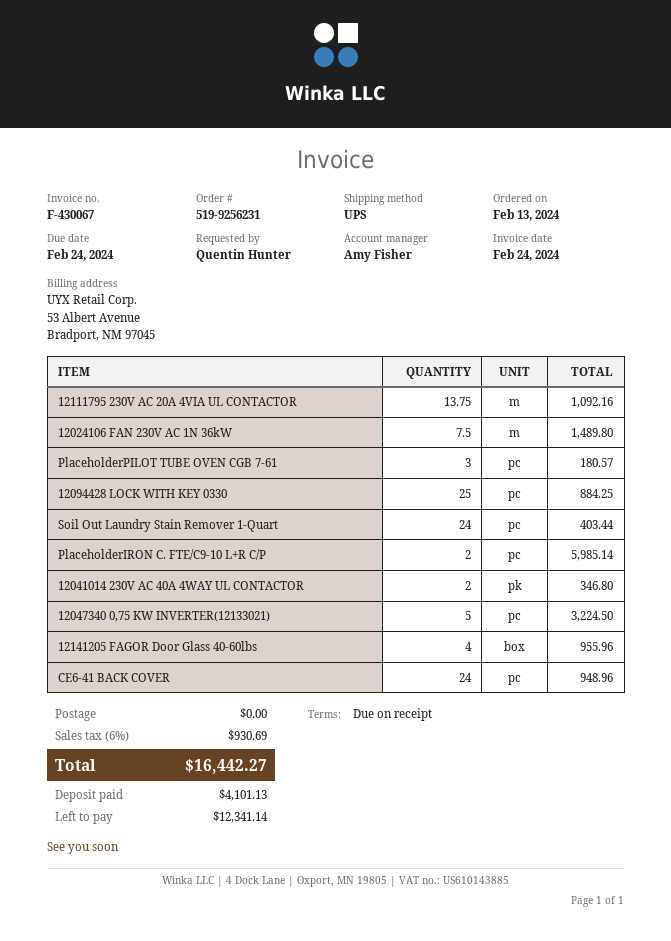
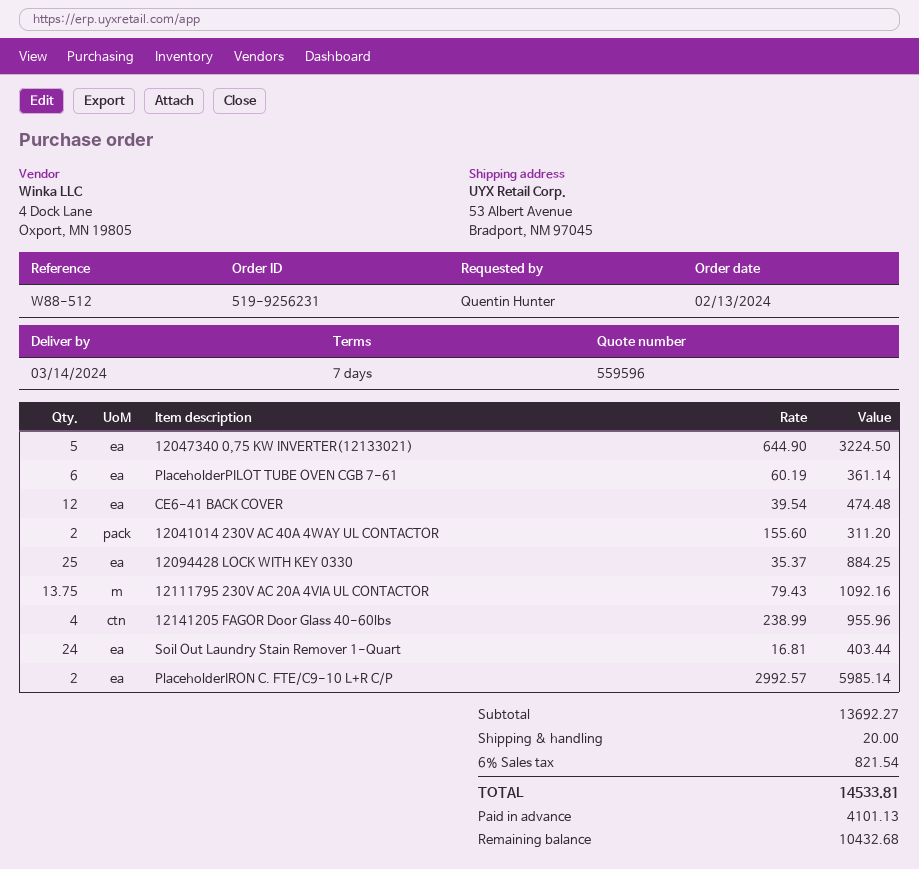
payment terms: on receipt -> 7 days
12024106 FAN 230V AC 1N 36kW: 7.5 for 1489.80 -> none
PlaceholderPILOT TUBE OVEN CGB 7-61: 3 for 180.57 -> 6 for 361.14
12041014 230V AC 40A 4WAY UL CONTACTOR: 2 for 346.80 -> 2 for 311.20
CE6-41 BACK COVER: 24 for 948.96 -> 12 for 474.48
shipping: 0.00 -> 20.00
tax: 6% = 930.69 -> 6% = 821.54
total: 16442.27 -> 14533.81
balance: 12341.14 -> 10432.68

